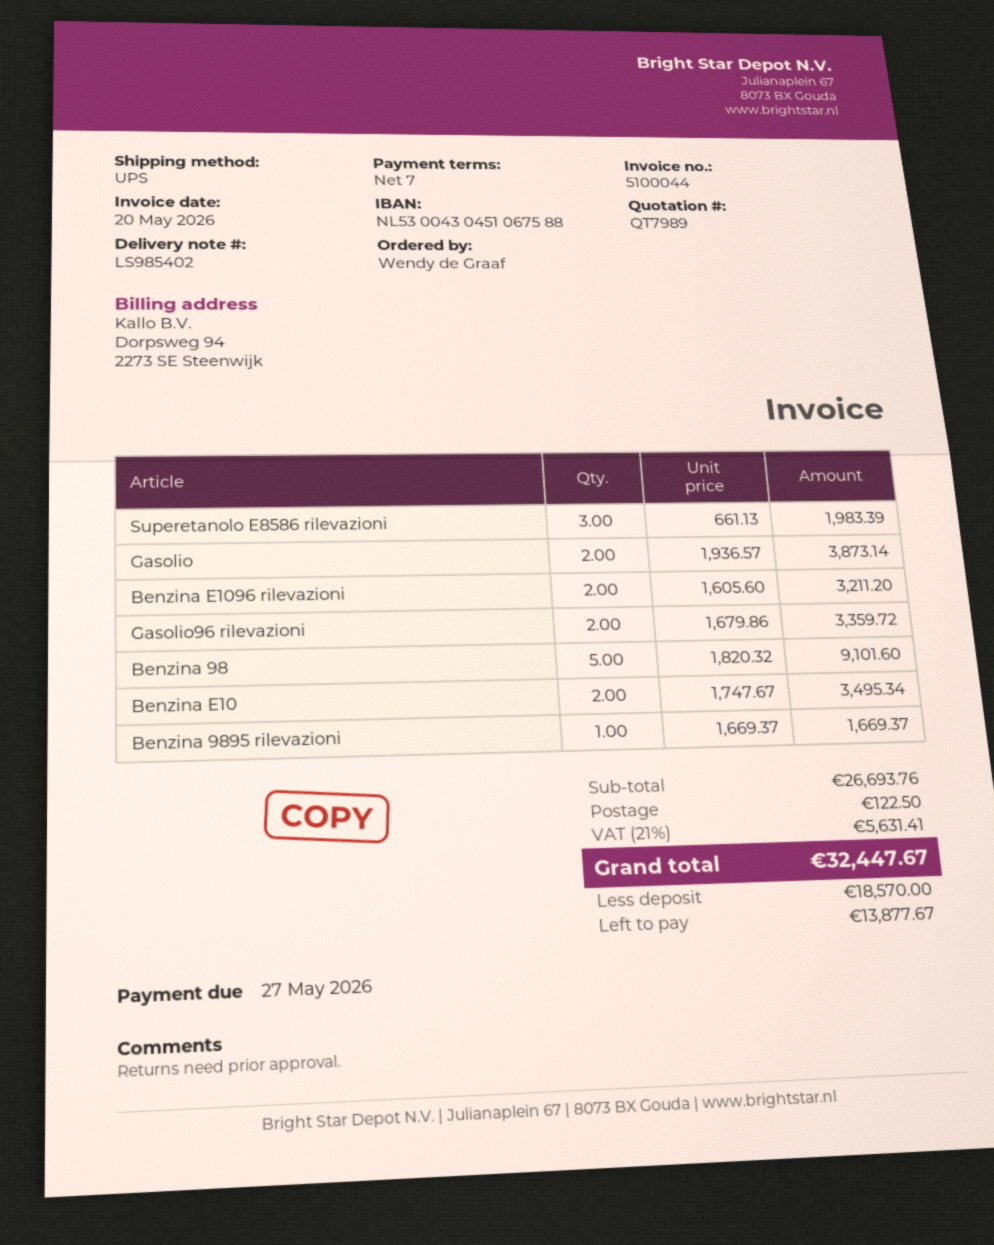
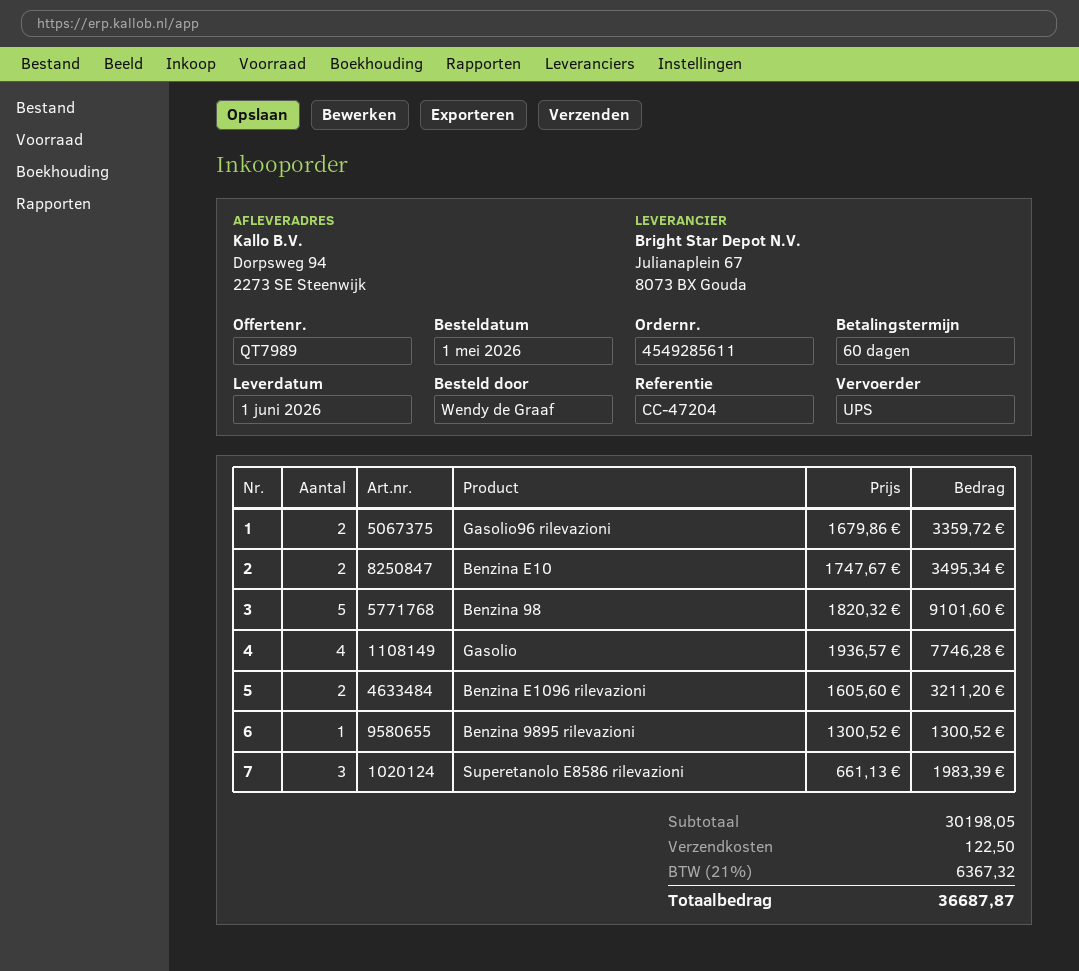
payment terms: 7 days -> 60 days
Gasolio: 2 x 1936.57 = 3873.14 -> 4 x 1936.57 = 7746.28
Benzina 9895 rilevazioni: 1 x 1669.37 = 1669.37 -> 1 x 1300.52 = 1300.52
subtotal: 26693.76 -> 30198.05
tax: 21% = 5631.41 -> 21% = 6367.32
total: 32447.67 -> 36687.87

